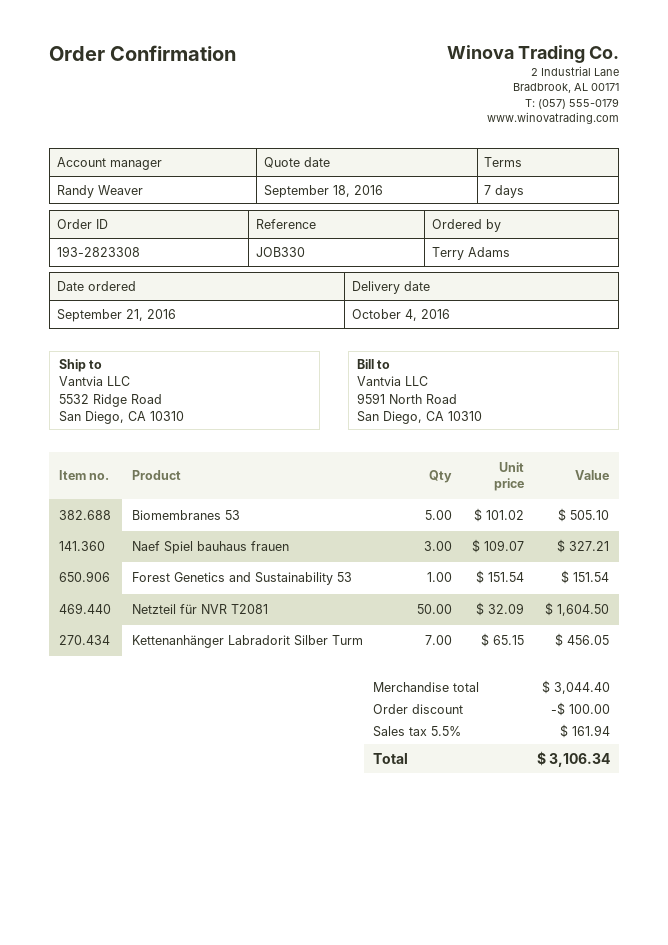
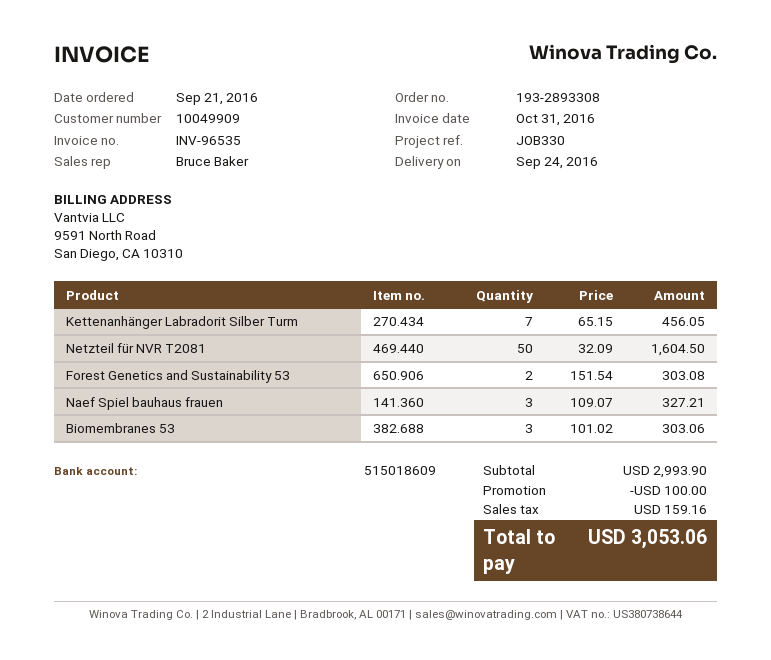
order number: 193-2823308 -> 193-2893308
delivery date: 2016-10-04 -> 2016-09-24
sales rep: Randy Weaver -> Bruce Baker
Biomembranes 53: 5 x 101.02 = 505.10 -> 3 x 101.02 = 303.06
Forest Genetics and Sustainability 53: 1 x 151.54 = 151.54 -> 2 x 151.54 = 303.08
subtotal: 3044.40 -> 2993.90
tax: 161.94 -> 159.16
total: 3106.34 -> 3053.06

